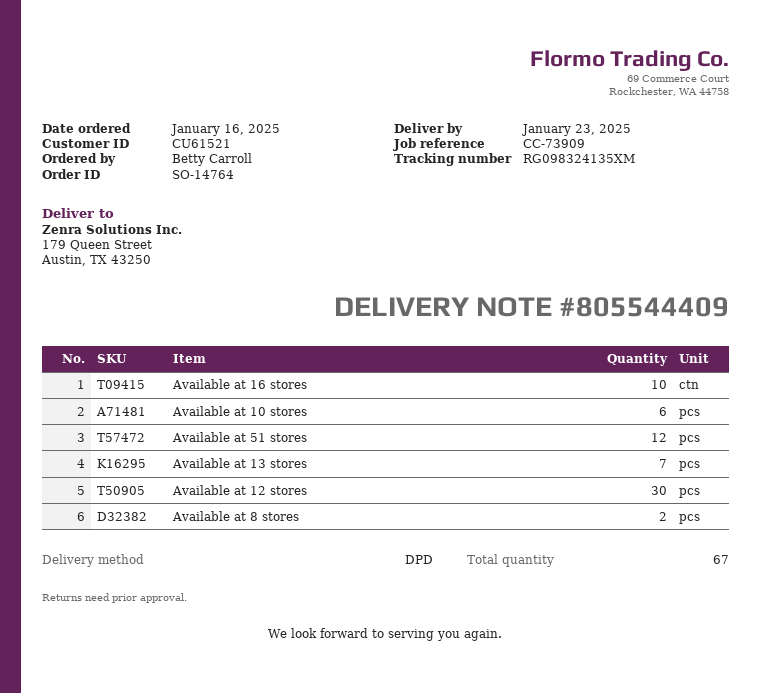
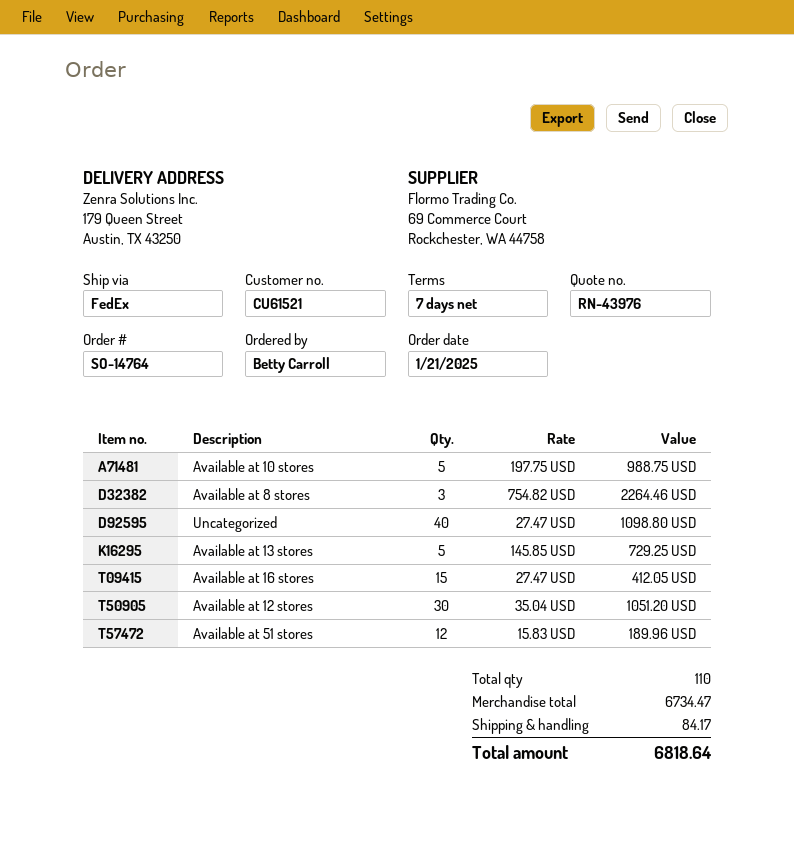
order date: 2025-01-16 -> 2025-01-21
shipping method: DPD -> FedEx
Available at 16 stores: 10 -> 15
Available at 10 stores: 6 -> 5
Available at 13 stores: 7 -> 5
Available at 8 stores: 2 -> 3
Uncategorized: none -> 40
total quantity: 67 -> 110

